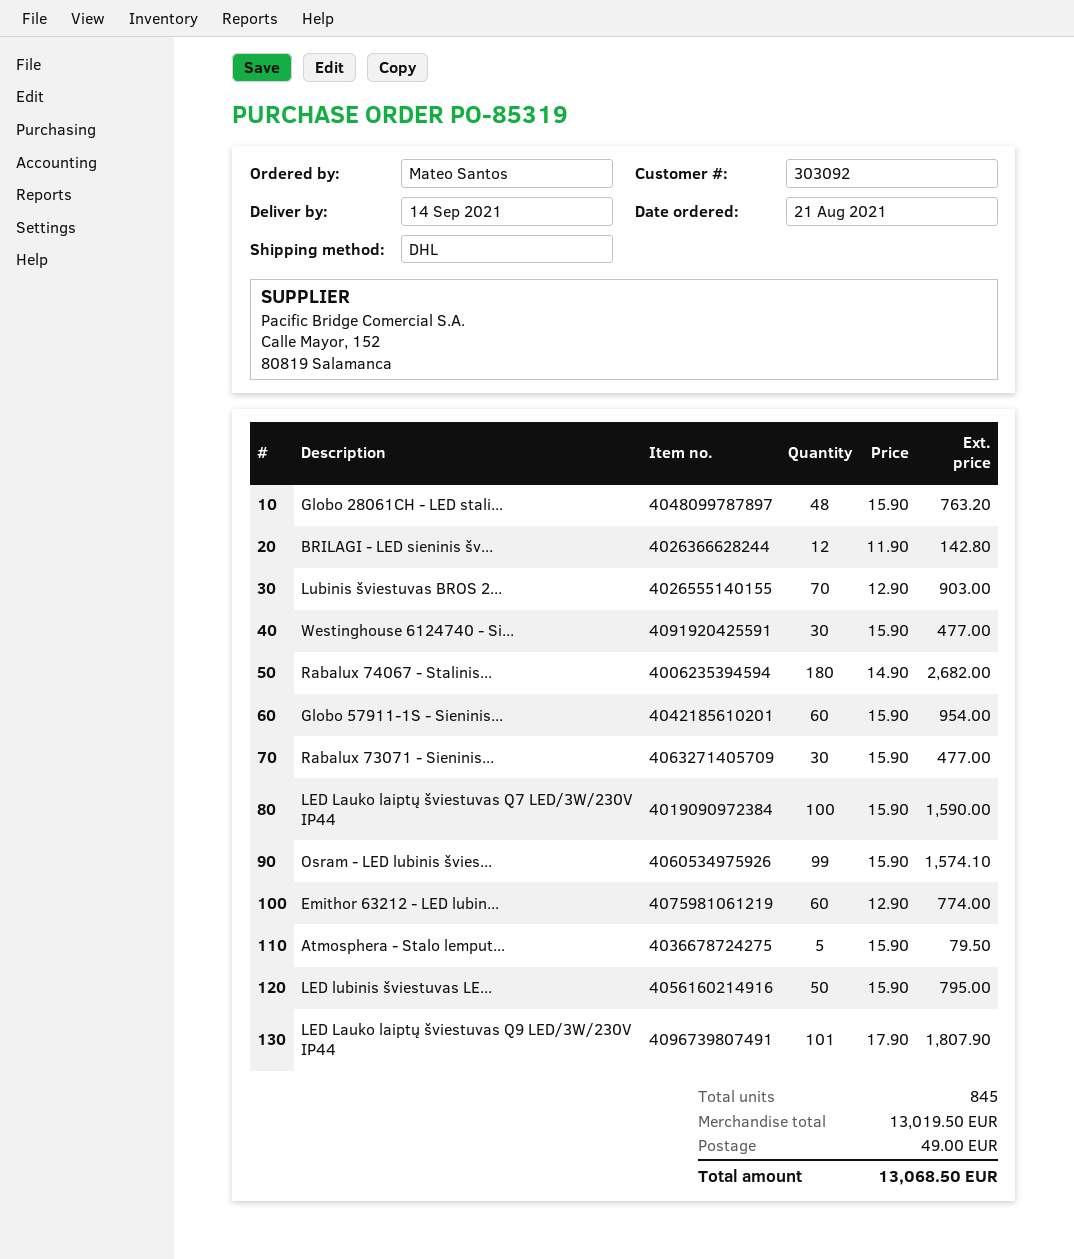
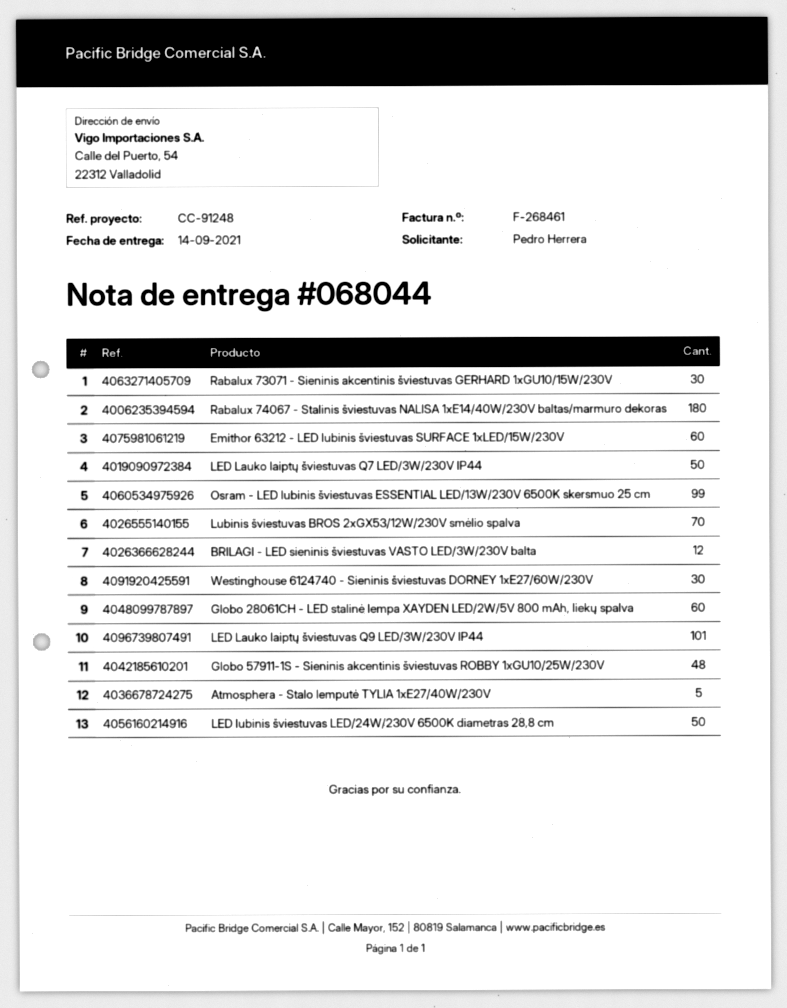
ordered by: Mateo Santos -> Pedro Herrera
Globo 28061CH - LED stali...: 48 -> 60
Globo 57911-1S - Sieninis...: 60 -> 48
LED Lauko laiptų šviestuvas Q7 LED/3W/230V IP44: 100 -> 50

